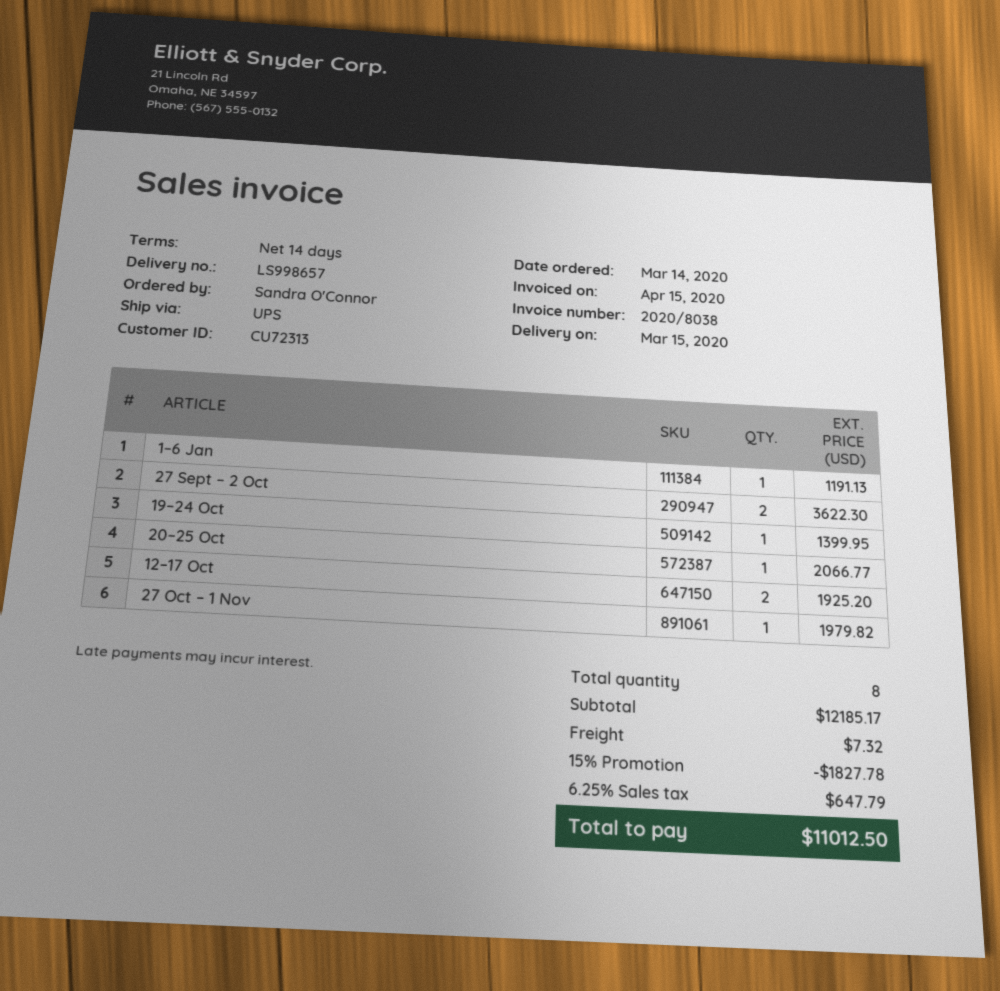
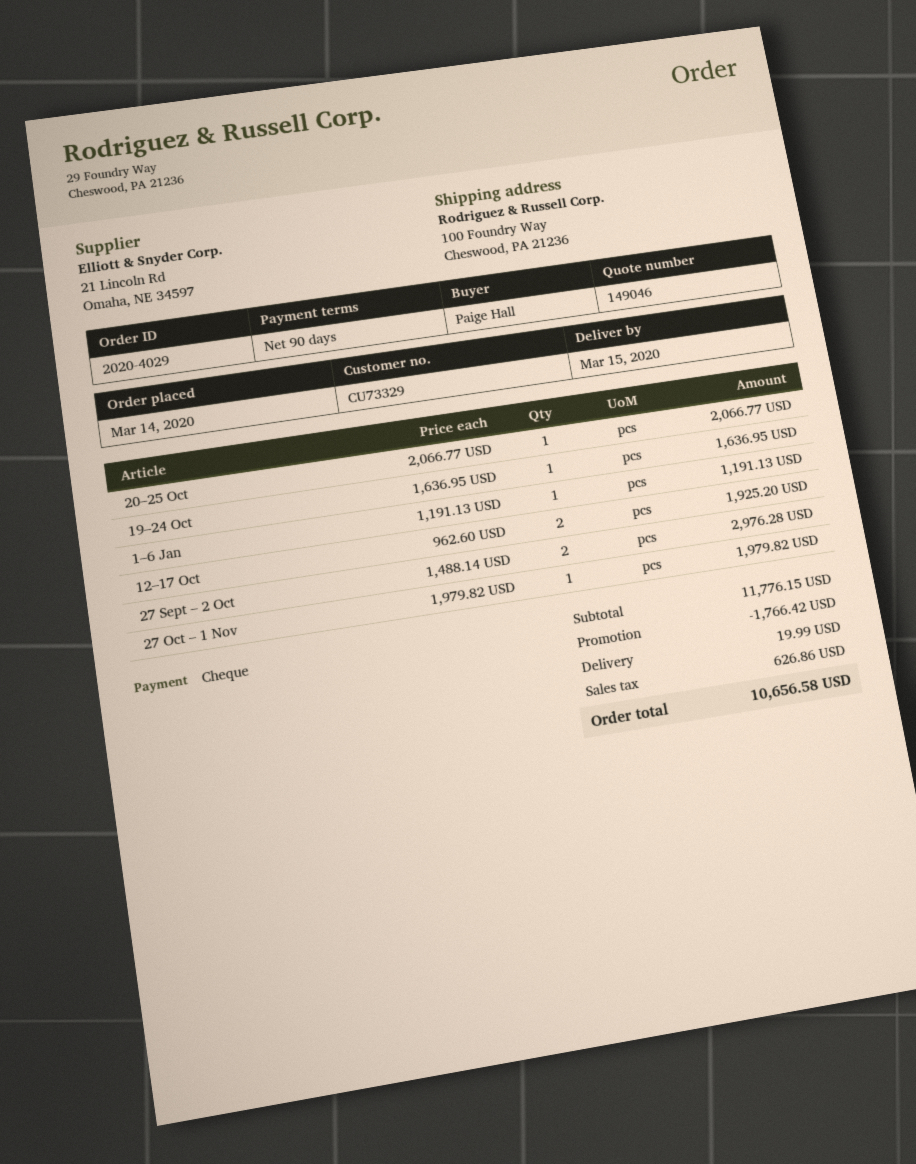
payment terms: 14 days -> 90 days
customer number: CU72313 -> CU73329
ordered by: Sandra O'Connor -> Paige Hall
27 Sept – 2 Oct: 2 for 3622.30 -> 2 for 2976.28
19–24 Oct: 1 for 1399.95 -> 1 for 1636.95
subtotal: 12185.17 -> 11776.15
discount: 1827.78 -> 1766.42
shipping: 7.32 -> 19.99
tax: 647.79 -> 626.86
total: 11012.50 -> 10656.58

